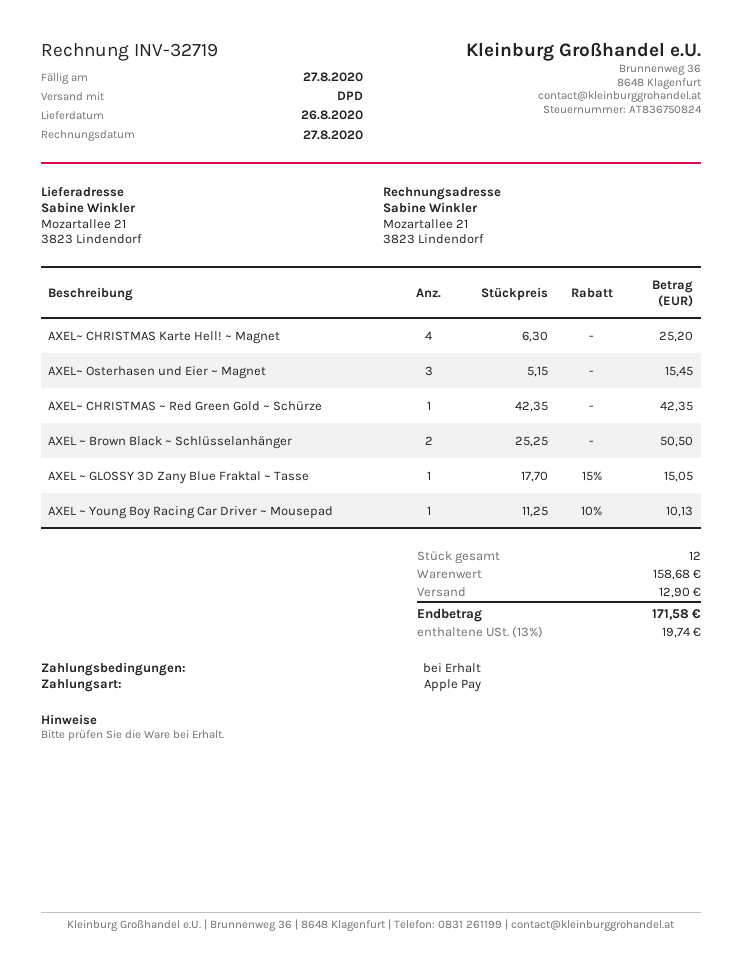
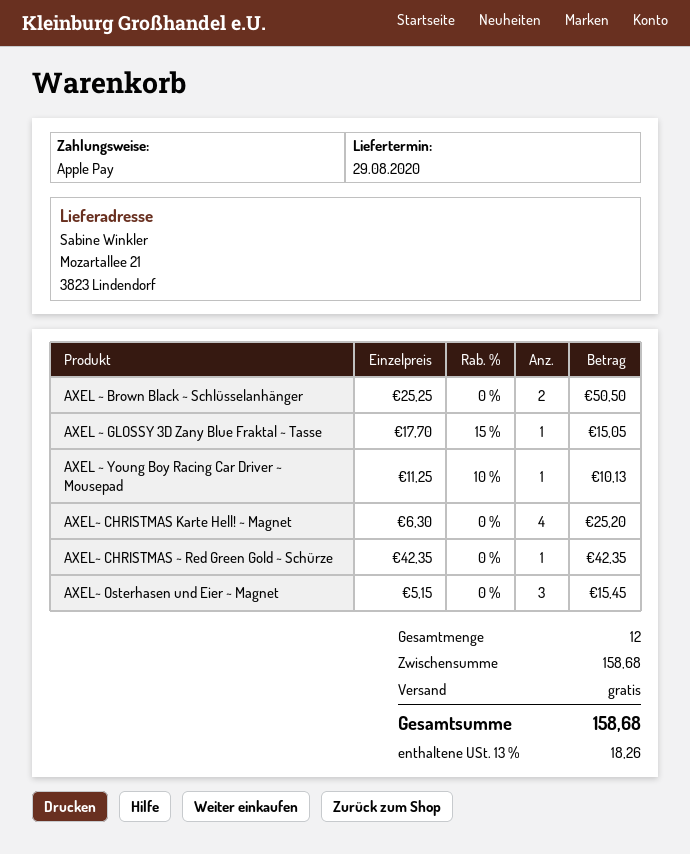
delivery date: 2020-08-26 -> 2020-08-29
shipping: 12.90 -> 0.00
tax: 13% = 19.74 -> 13% = 18.26
total: 171.58 -> 158.68

